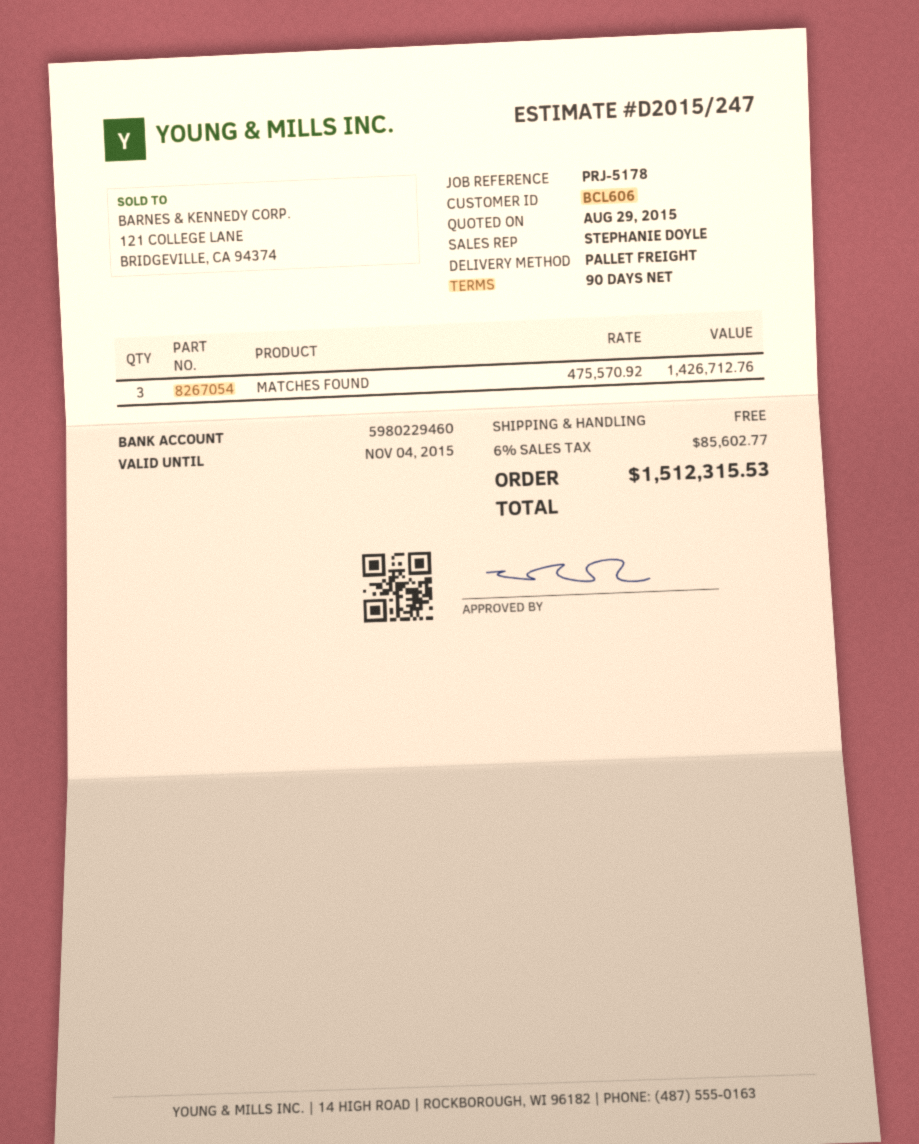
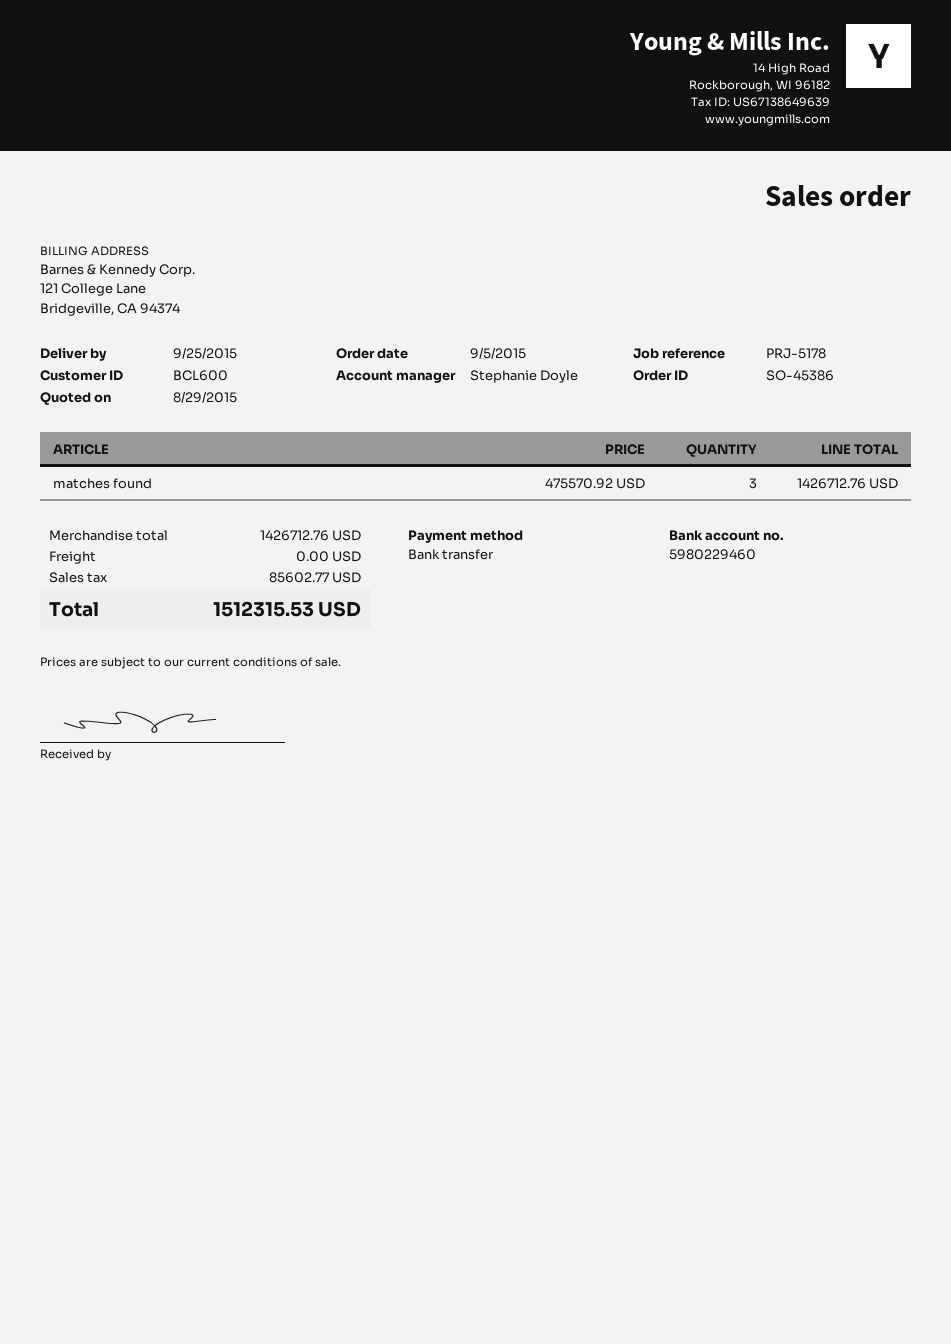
customer number: BCL606 -> BCL600

